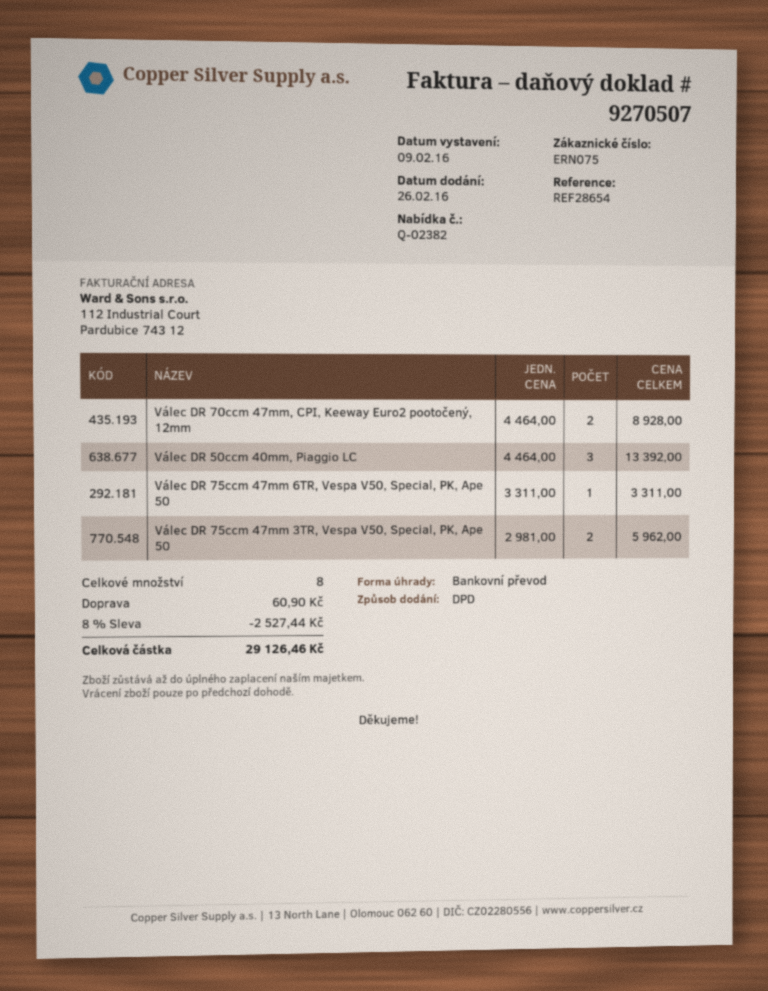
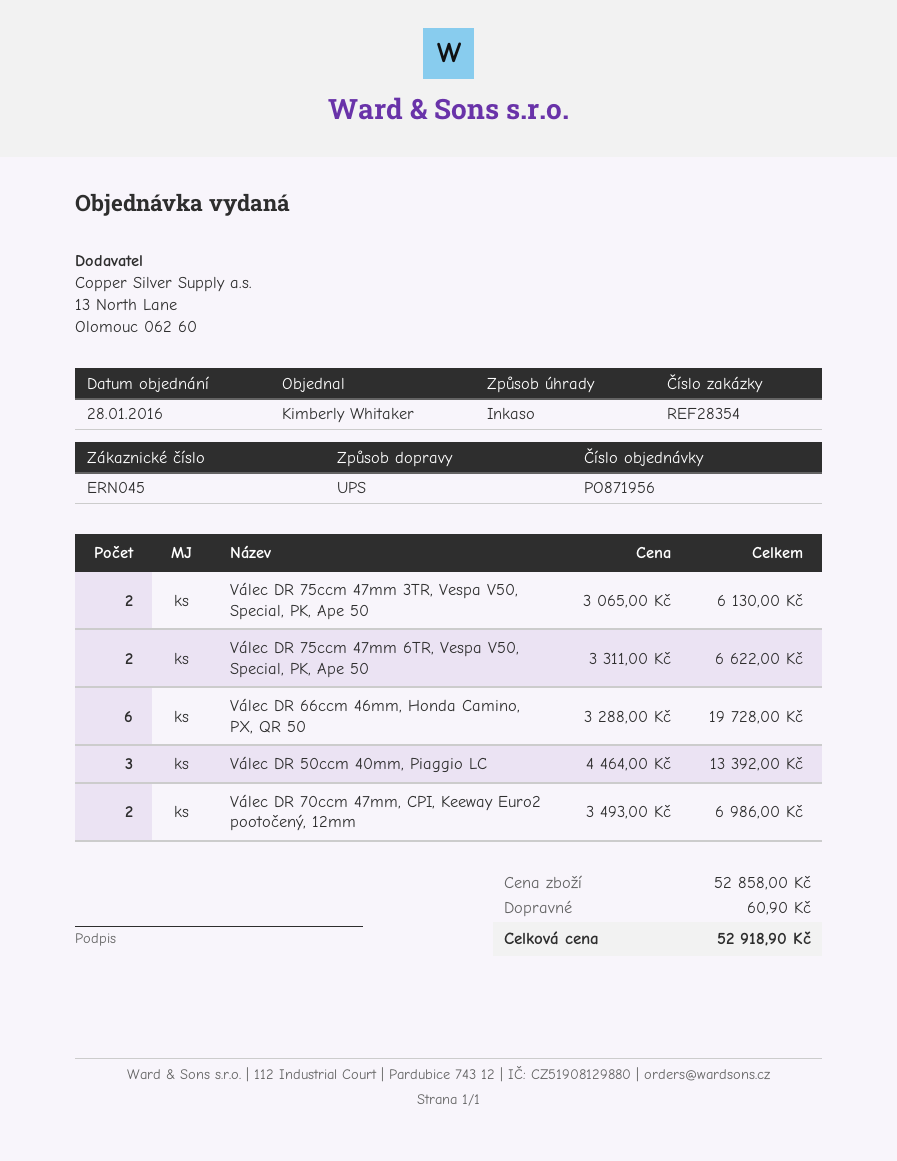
customer number: ERN075 -> ERN045
reference: REF28654 -> REF28354
payment method: bank transfer -> direct debit
shipping method: DPD -> UPS
Válec DR 70ccm 47mm, CPI, Keeway Euro2 pootočený, 12mm: 2 x 4464.00 = 8928.00 -> 2 x 3493.00 = 6986.00
Válec DR 75ccm 47mm 6TR, Vespa V50, Special, PK, Ape 50: 1 x 3311.00 = 3311.00 -> 2 x 3311.00 = 6622.00
Válec DR 75ccm 47mm 3TR, Vespa V50, Special, PK, Ape 50: 2 x 2981.00 = 5962.00 -> 2 x 3065.00 = 6130.00
Válec DR 66ccm 46mm, Honda Camino, PX, QR 50: none -> 6 x 3288.00 = 19728.00
discount: 8% = 2527.44 -> none
total: 29126.46 -> 52918.90

